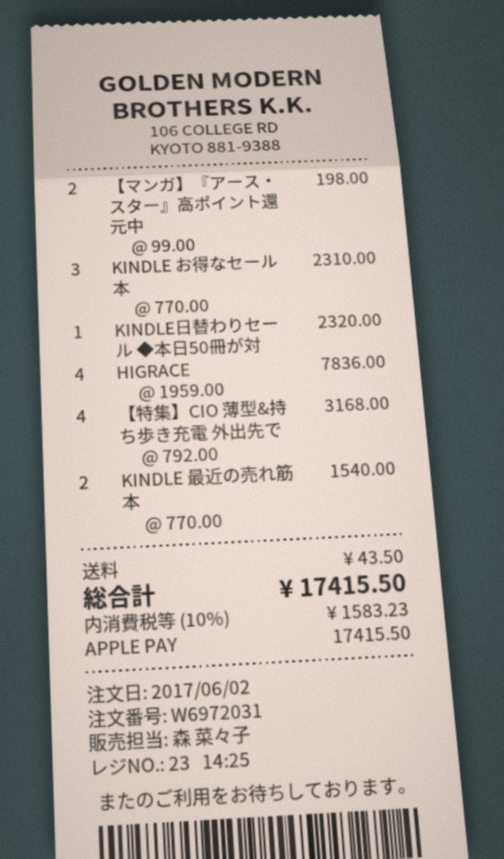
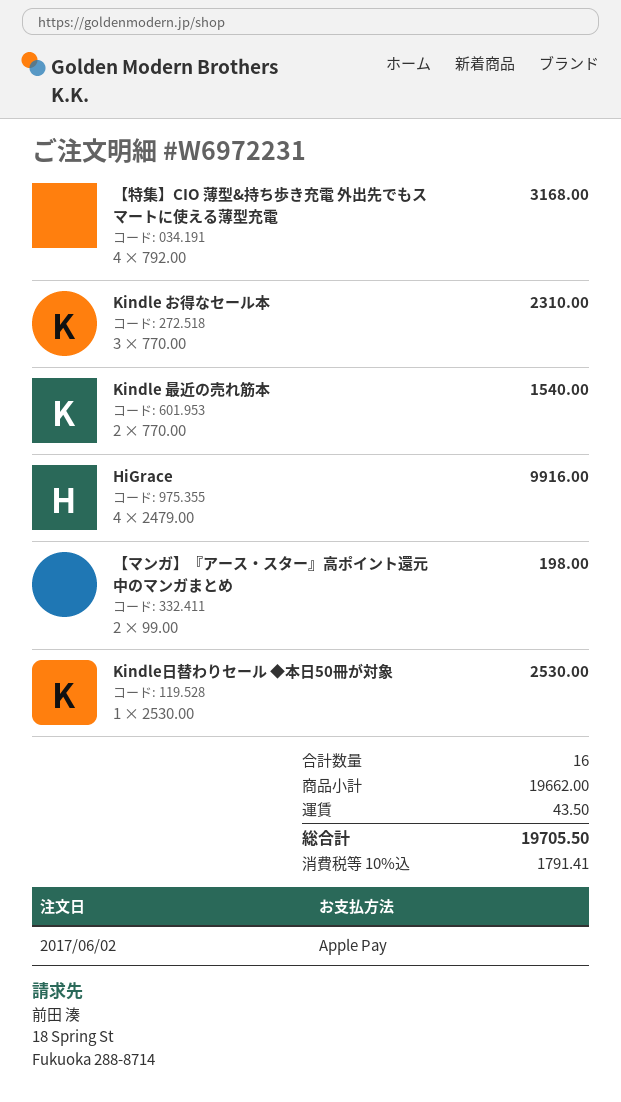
order number: W6972031 -> W6972231
KINDLE日替わりセール ◆本日50冊が対: 1 x 2320.00 = 2320.00 -> 1 x 2530.00 = 2530.00
HIGRACE: 4 x 1959.00 = 7836.00 -> 4 x 2479.00 = 9916.00
tax: 10% = 1583.23 -> 10% = 1791.41
total: 17415.50 -> 19705.50

